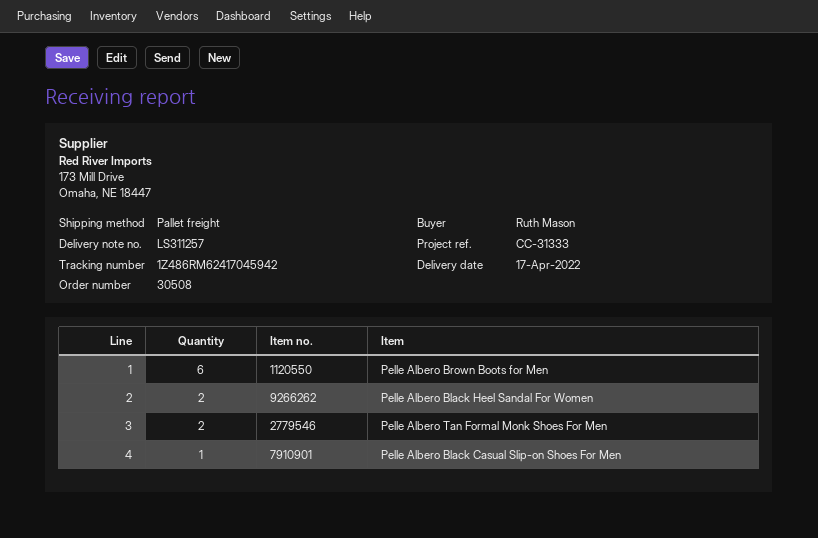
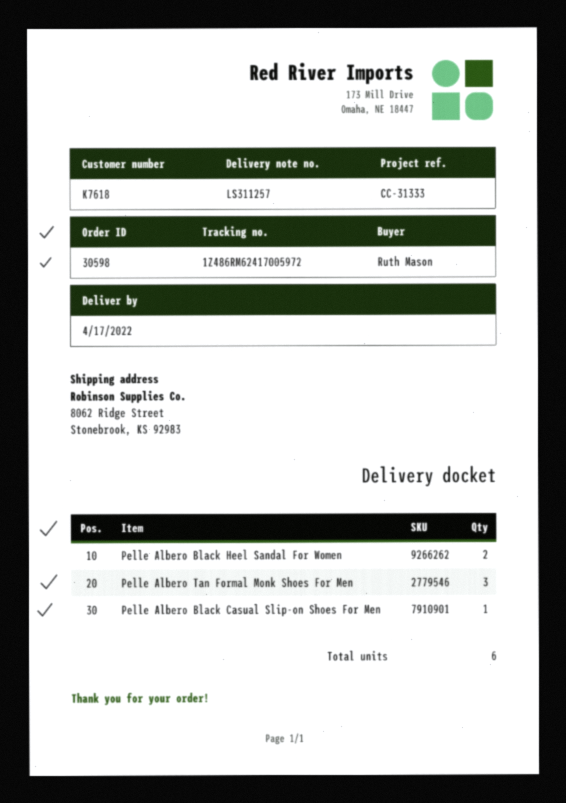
order number: 30508 -> 30598
tracking number: 1Z486RM62417045942 -> 1Z486RM62417005972
Pelle Albero Brown Boots for Men: 6 -> none
Pelle Albero Tan Formal Monk Shoes For Men: 2 -> 3

